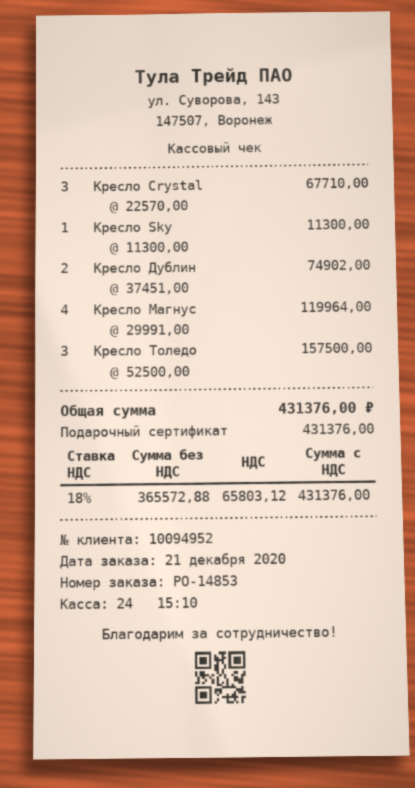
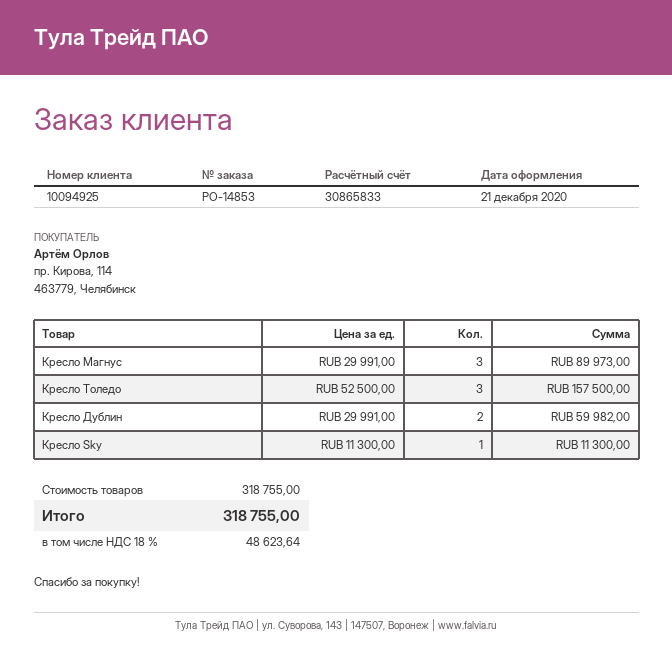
customer number: 10094952 -> 10094925
Кресло Crystal: 3 x 22570.00 = 67710.00 -> none
Кресло Дублин: 2 x 37451.00 = 74902.00 -> 2 x 29991.00 = 59982.00
Кресло Магнус: 4 x 29991.00 = 119964.00 -> 3 x 29991.00 = 89973.00
tax: 18% = 65803.12 -> 18% = 48623.64
total: 431376.00 -> 318755.00

